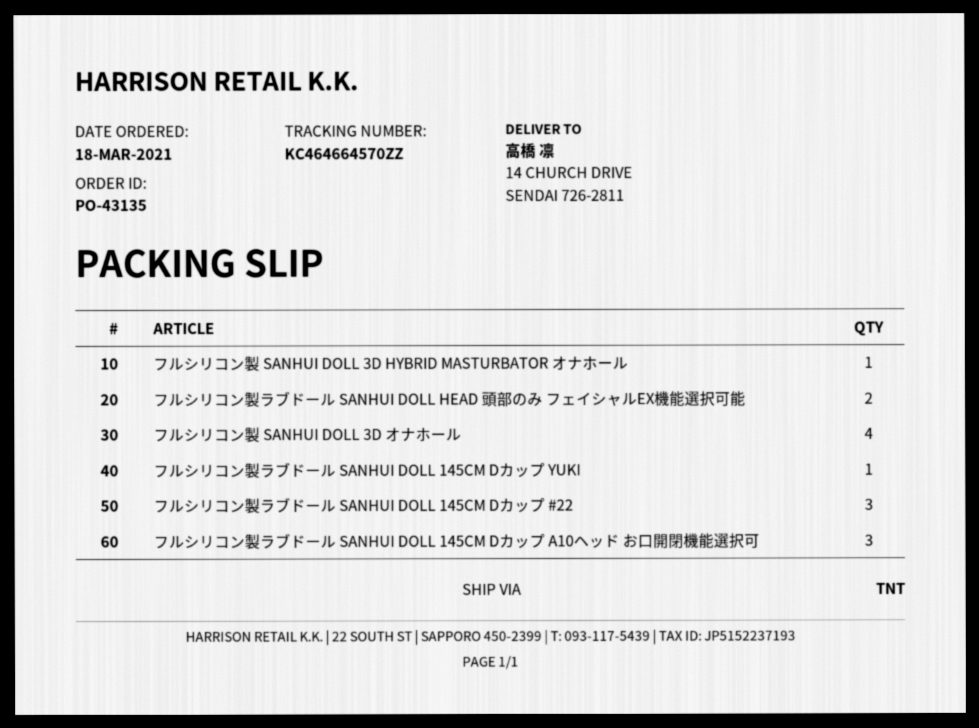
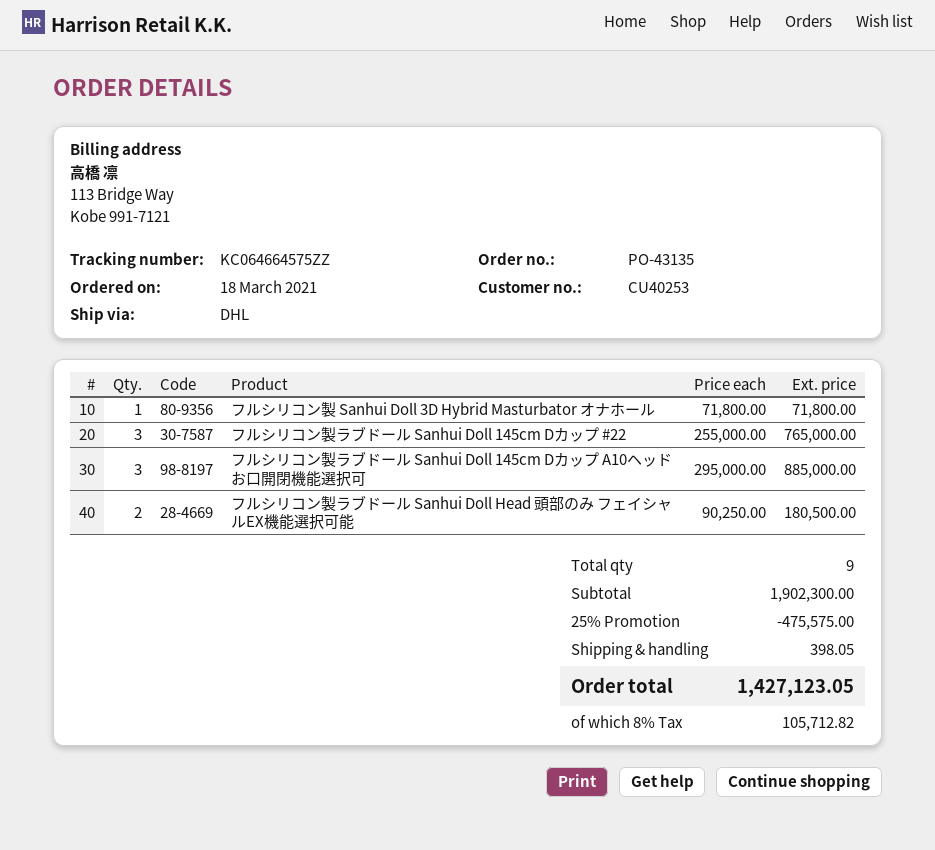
shipping method: TNT -> DHL
tracking number: KC464664570ZZ -> KC064664575ZZ
フルシリコン製 SANHUI DOLL 3D オナホール: 4 -> none
フルシリコン製ラブドール SANHUI DOLL 145CM Dカップ YUKI: 1 -> none

